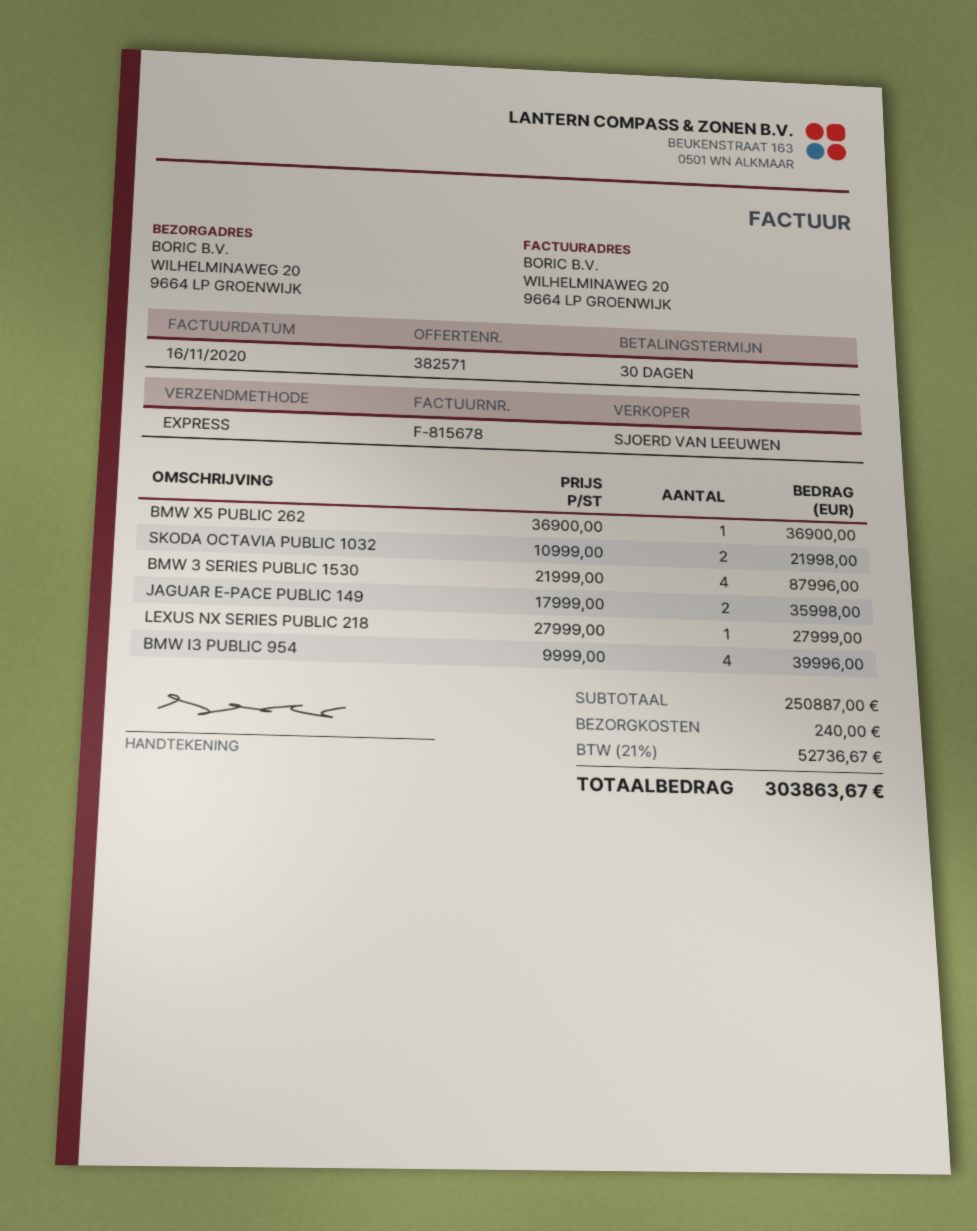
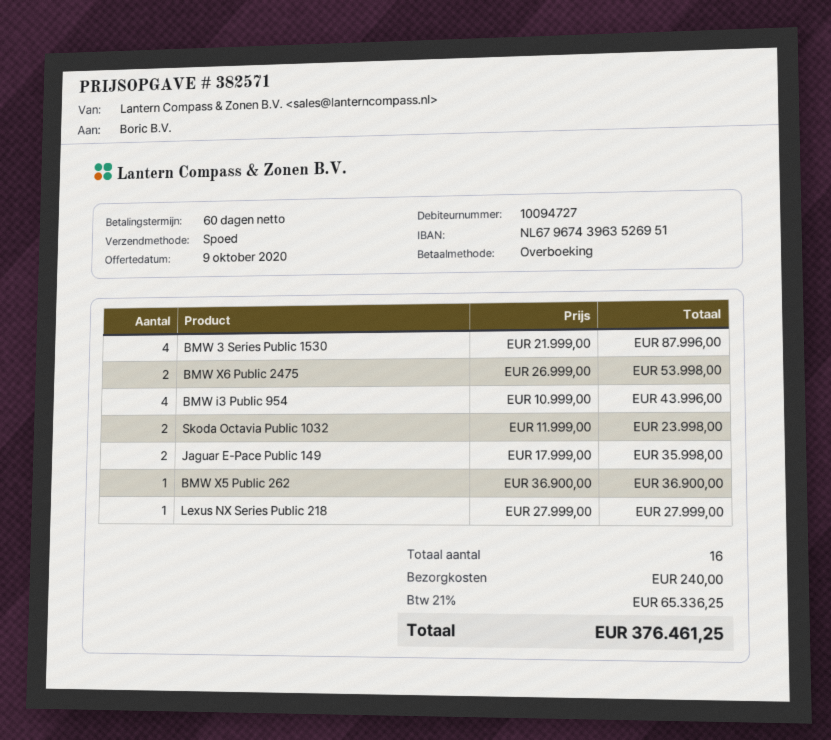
payment terms: 30 days -> 60 days
SKODA OCTAVIA PUBLIC 1032: 2 x 10999.00 = 21998.00 -> 2 x 11999.00 = 23998.00
BMW I3 PUBLIC 954: 4 x 9999.00 = 39996.00 -> 4 x 10999.00 = 43996.00
BMW X6 Public 2475: none -> 2 x 26999.00 = 53998.00
tax: 21% = 52736.67 -> 21% = 65336.25
total: 303863.67 -> 376461.25

